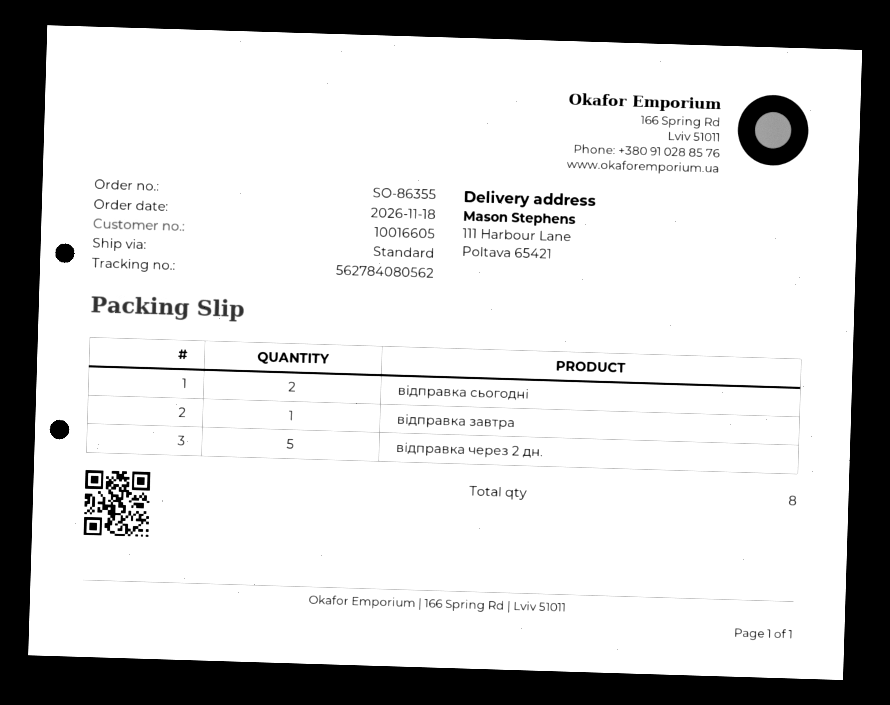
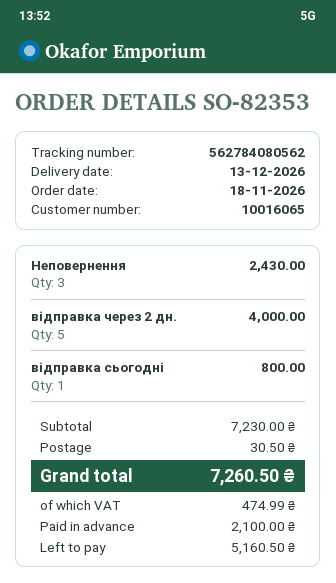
order number: SO-86355 -> SO-82353
customer number: 10016605 -> 10016065
відправка сьогодні: 2 -> 1
відправка завтра: 1 -> none
Неповернення: none -> 3

